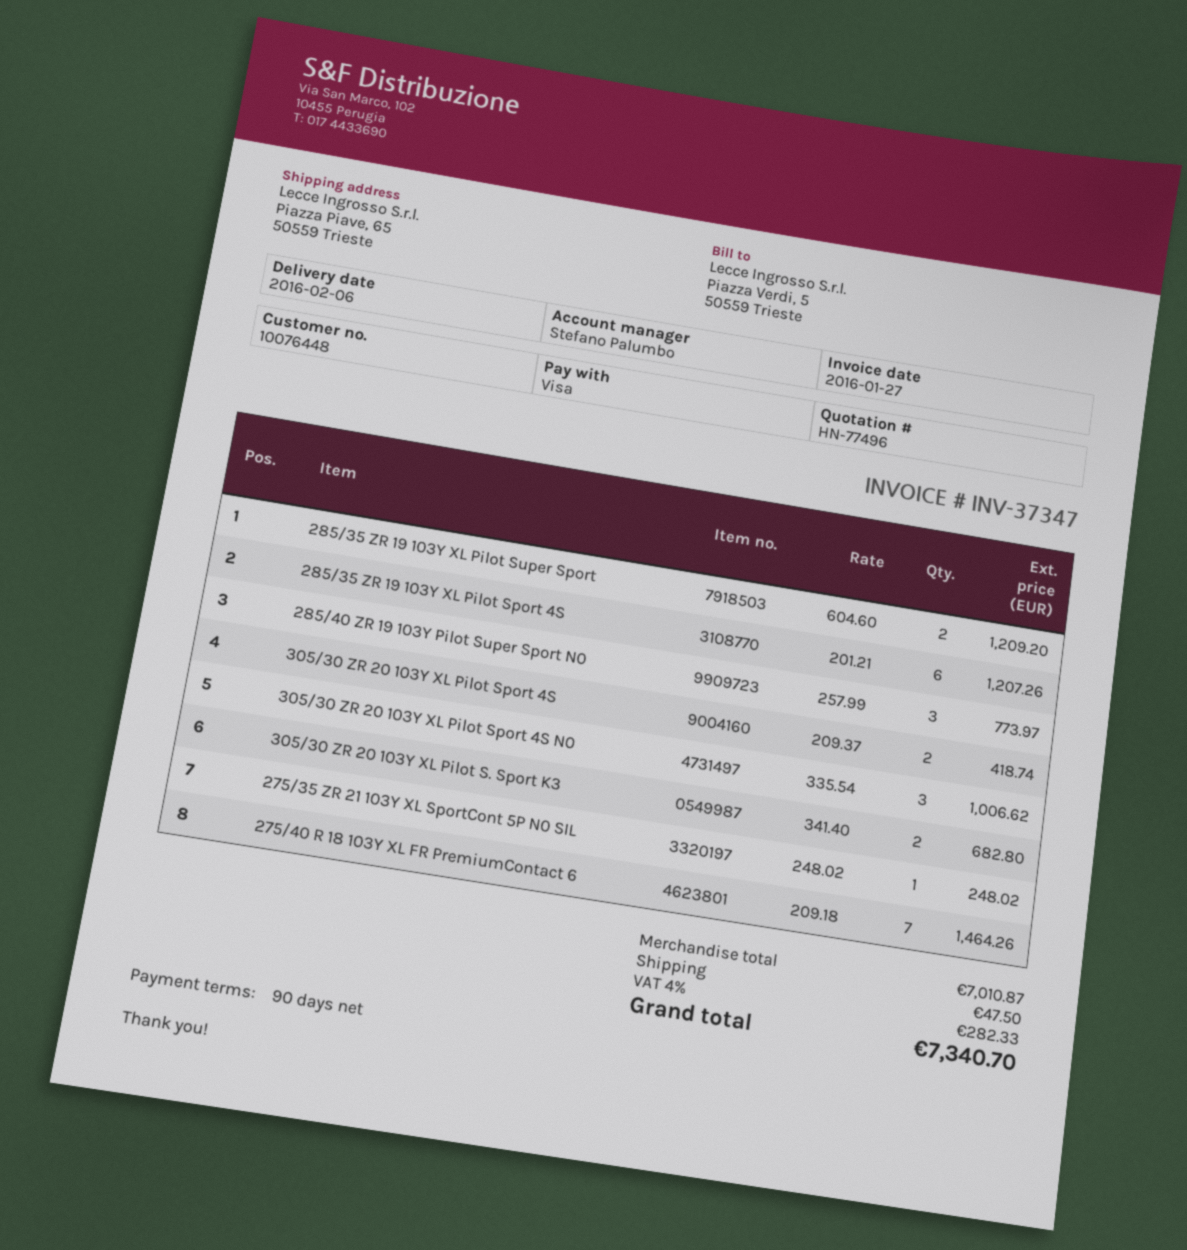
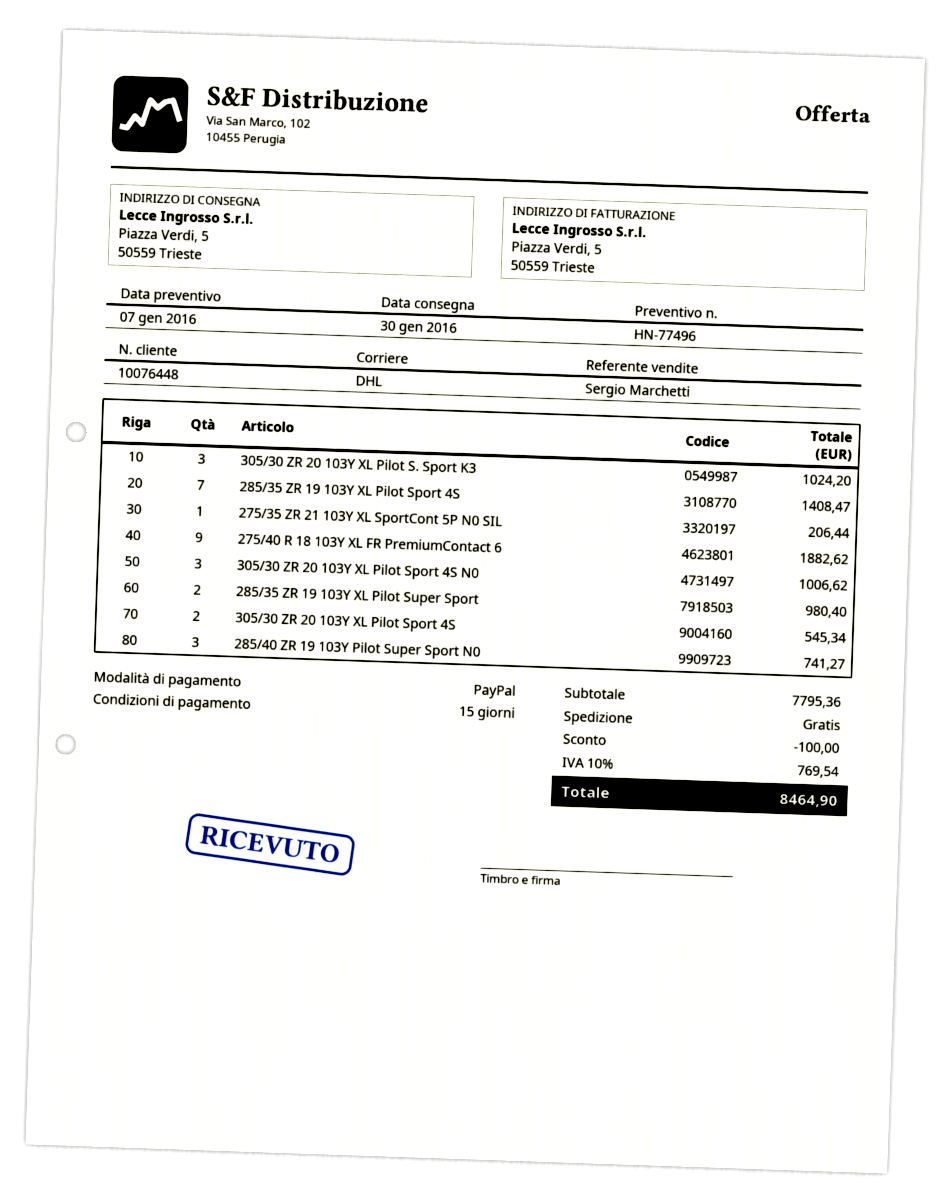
delivery date: 2016-02-06 -> 2016-01-30
payment terms: 90 days -> 15 days
sales rep: Stefano Palumbo -> Sergio Marchetti
payment method: Visa -> PayPal
ship to: Piazza Piave, 65, 50559 Trieste -> Piazza Verdi, 5, 50559 Trieste
285/35 ZR 19 103Y XL Pilot Super Sport: 2 for 1209.20 -> 2 for 980.40
285/35 ZR 19 103Y XL Pilot Sport 4S: 6 for 1207.26 -> 7 for 1408.47
285/40 ZR 19 103Y Pilot Super Sport N0: 3 for 773.97 -> 3 for 741.27
305/30 ZR 20 103Y XL Pilot Sport 4S: 2 for 418.74 -> 2 for 545.34
305/30 ZR 20 103Y XL Pilot S. Sport K3: 2 for 682.80 -> 3 for 1024.20
275/35 ZR 21 103Y XL SportCont 5P N0 SIL: 1 for 248.02 -> 1 for 206.44
275/40 R 18 103Y XL FR PremiumContact 6: 7 for 1464.26 -> 9 for 1882.62
subtotal: 7010.87 -> 7795.36
discount: none -> 100.00
shipping: 47.50 -> 0.00
tax: 4% = 282.33 -> 10% = 769.54
total: 7340.70 -> 8464.90

